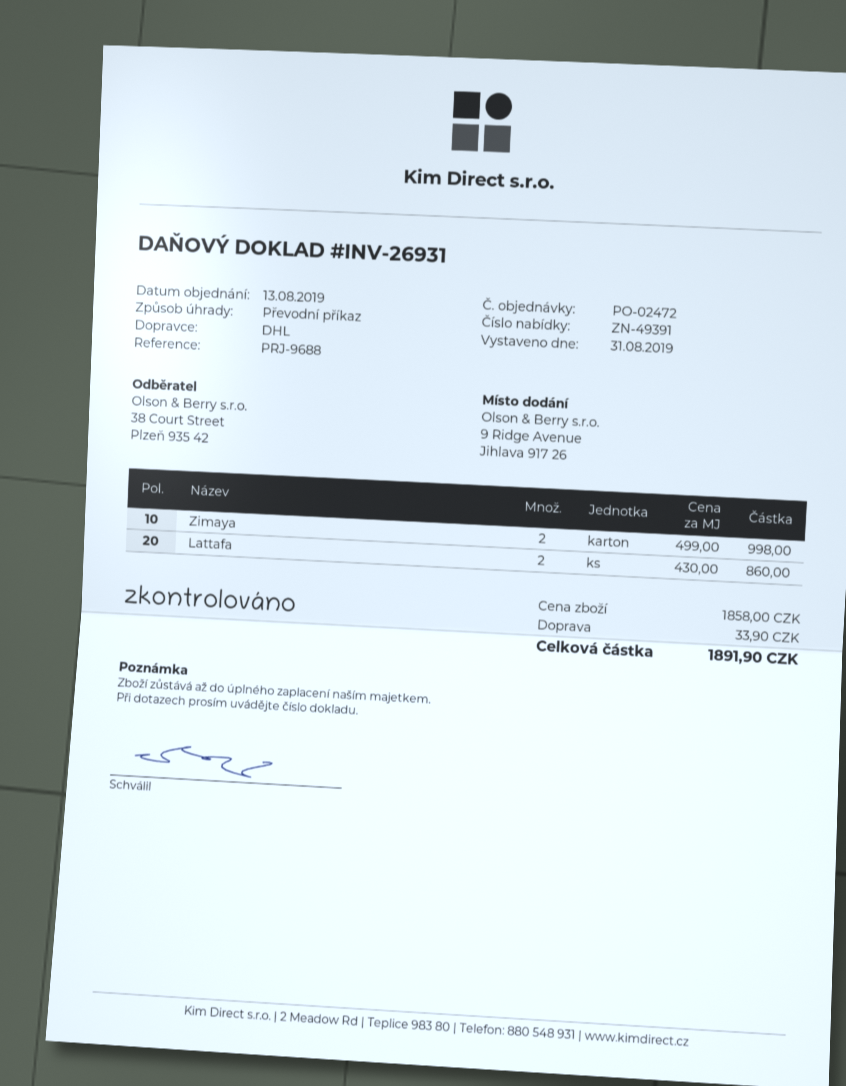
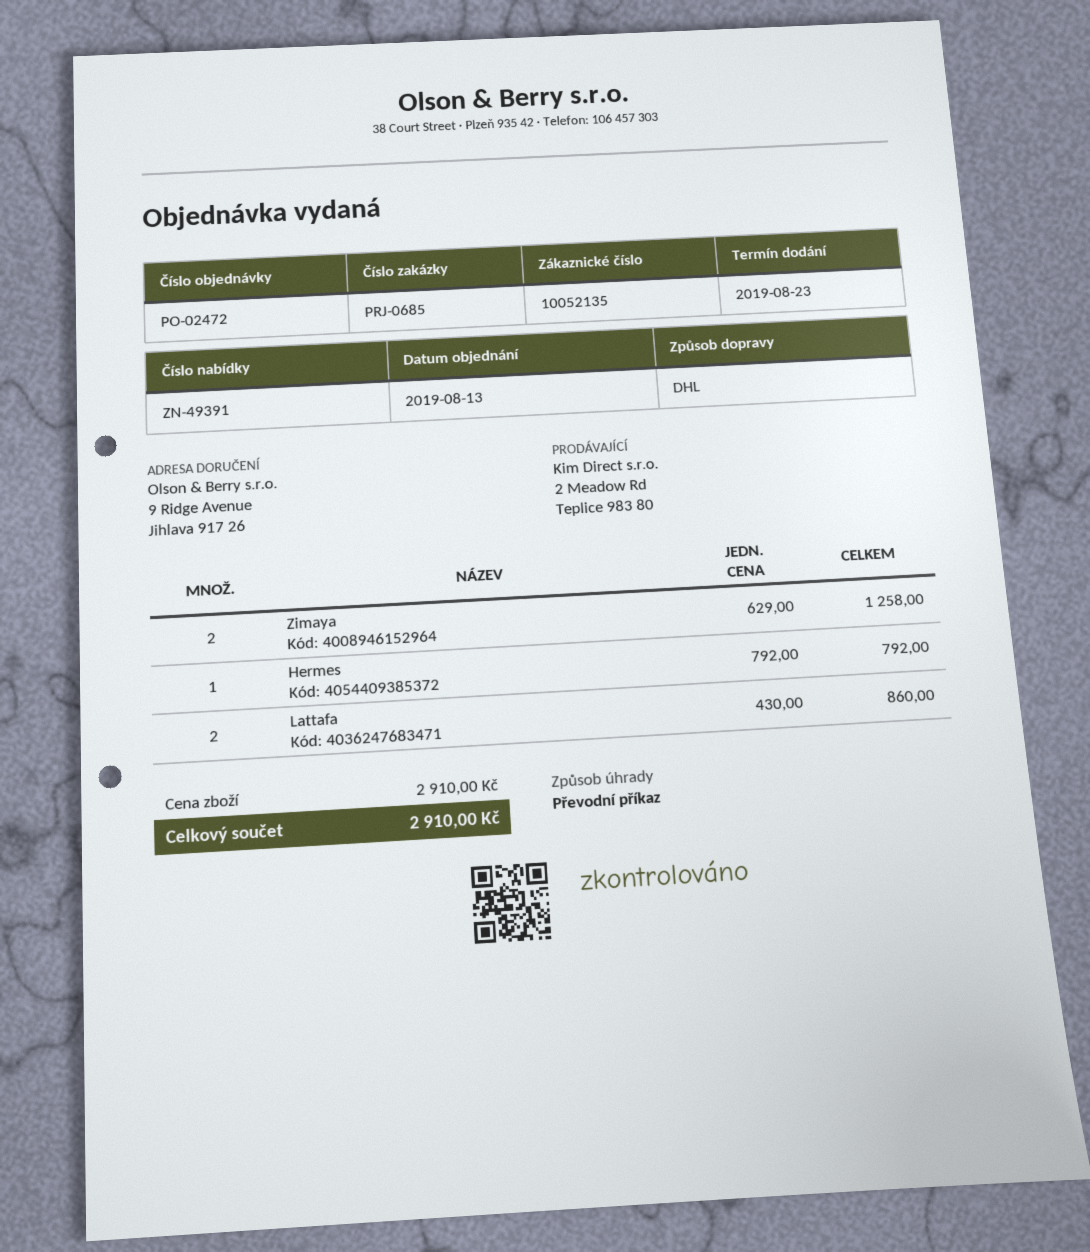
reference: PRJ-9688 -> PRJ-0685
Zimaya: 2 x 499.00 = 998.00 -> 2 x 629.00 = 1258.00
Hermes: none -> 1 x 792.00 = 792.00
subtotal: 1858.00 -> 2910.00
shipping: 33.90 -> none
total: 1891.90 -> 2910.00

